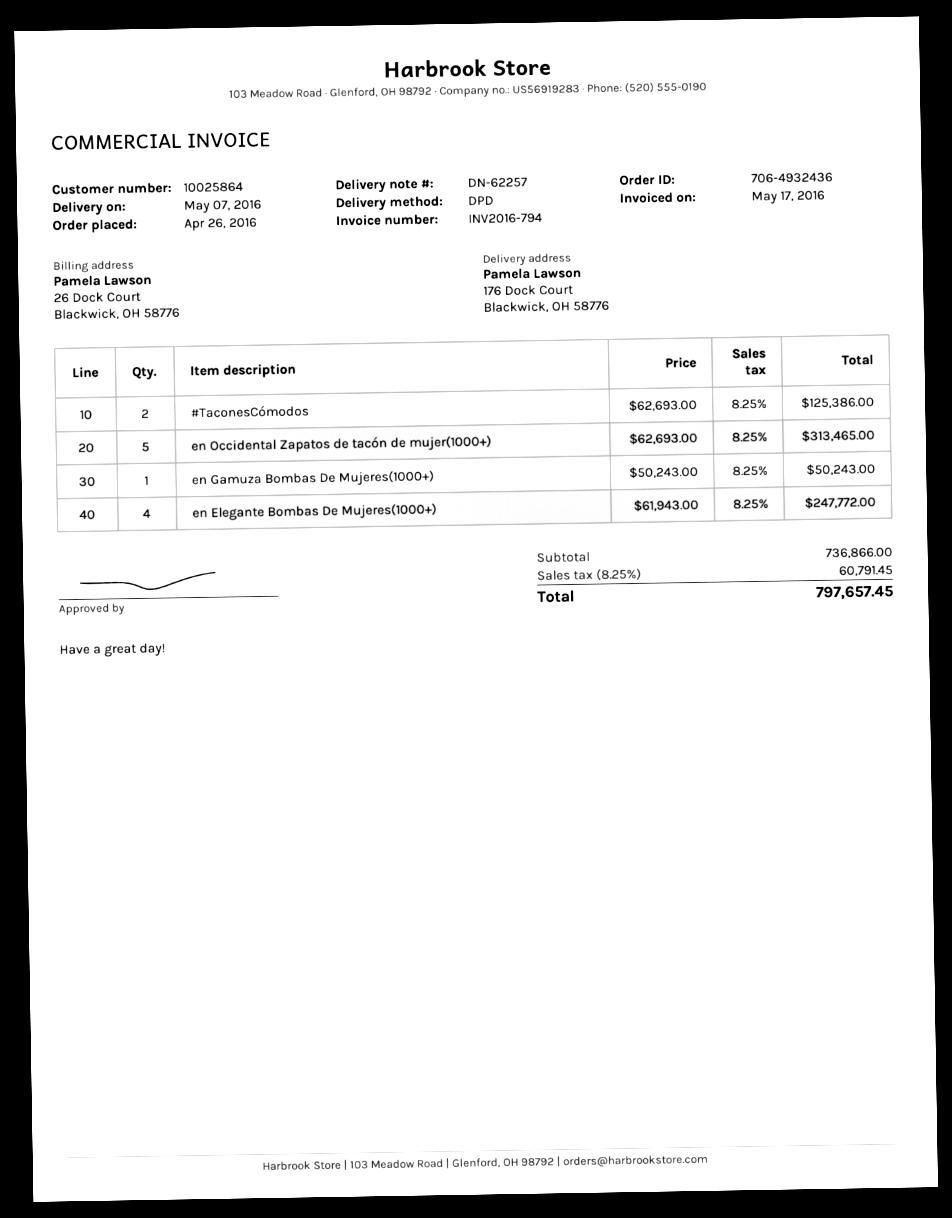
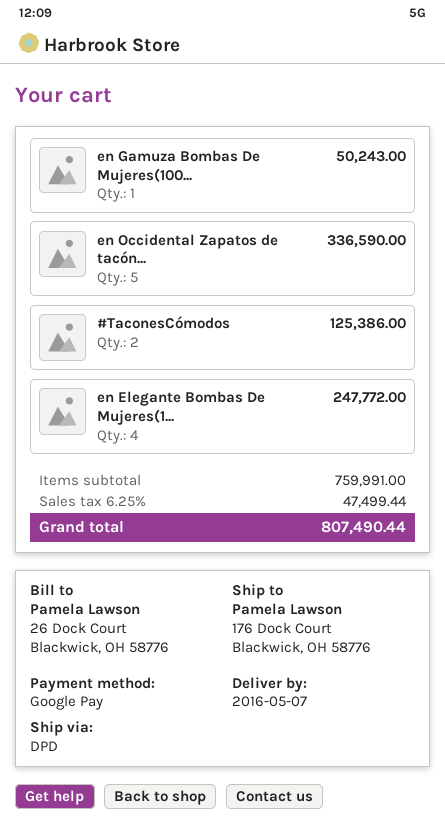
en Occidental Zapatos de tacón de mujer(1000+): 5 for 313465.00 -> 5 for 336590.00
subtotal: 736866.00 -> 759991.00
tax: 8.25% = 60791.45 -> 6.25% = 47499.44
total: 797657.45 -> 807490.44

